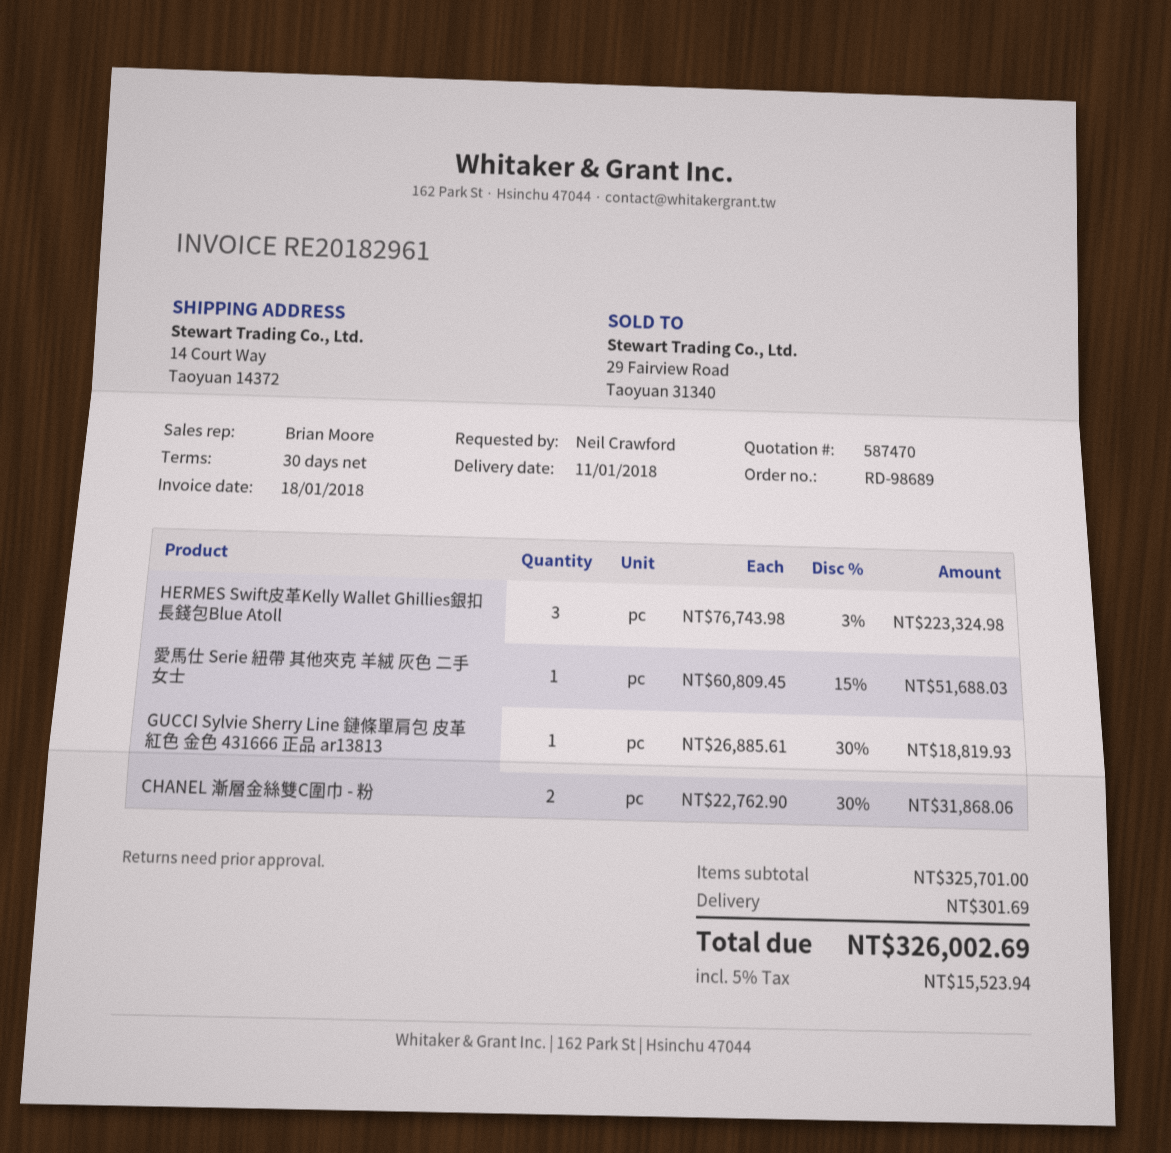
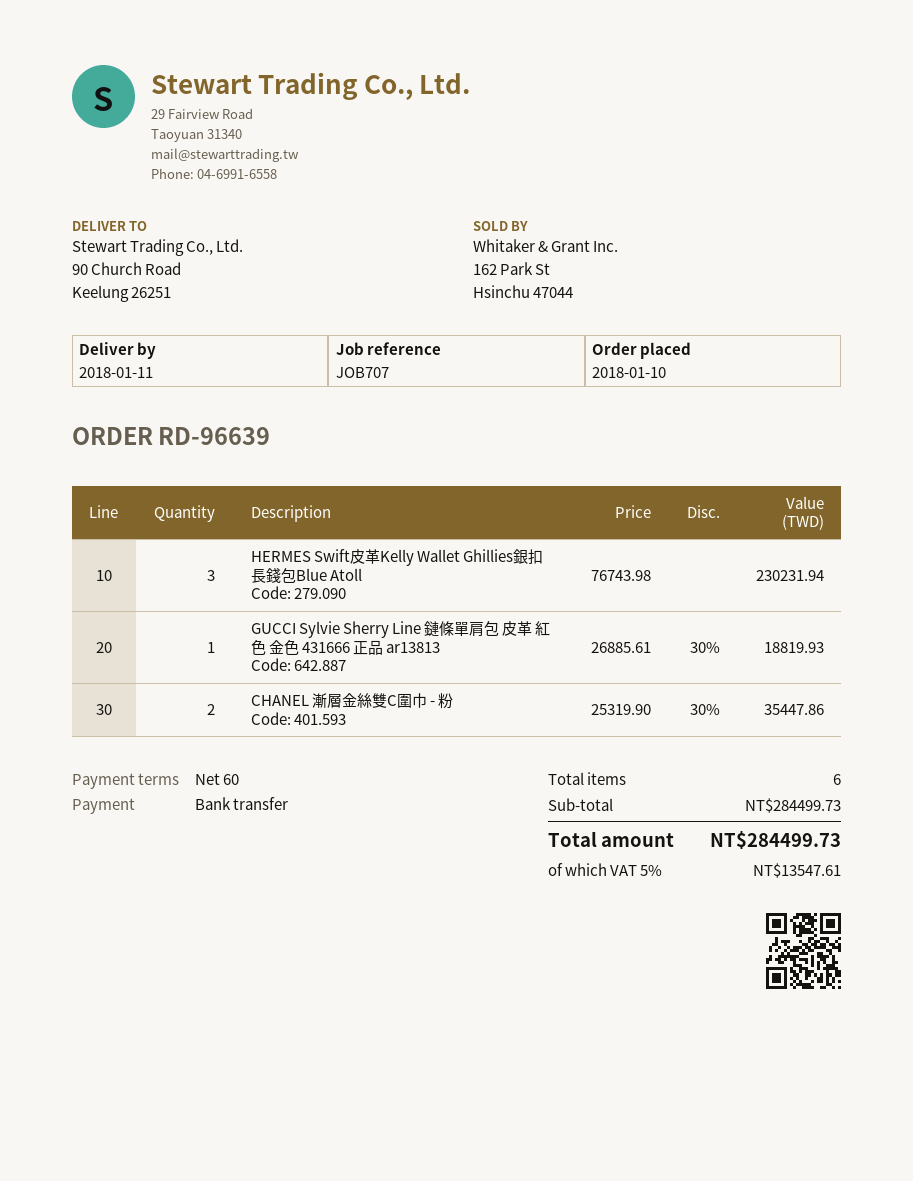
order number: RD-98689 -> RD-96639
payment terms: 30 days -> 60 days
ship to: 14 Court Way, Taoyuan 14372 -> 90 Church Road, Keelung 26251
HERMES Swift皮革Kelly Wallet Ghillies銀扣長錢包Blue Atoll: 3 x 76743.98 - 3% = 223324.98 -> 3 x 76743.98 = 230231.94
愛馬仕 Serie 紐帶 其他夾克 羊絨 灰色 二手 女士: 1 x 60809.45 - 15% = 51688.03 -> none
CHANEL 漸層金絲雙C圍巾 - 粉: 2 x 22762.90 - 30% = 31868.06 -> 2 x 25319.90 - 30% = 35447.86
subtotal: 325701.00 -> 284499.73
shipping: 301.69 -> none
tax: 5% = 15523.94 -> 5% = 13547.61
total: 326002.69 -> 284499.73

